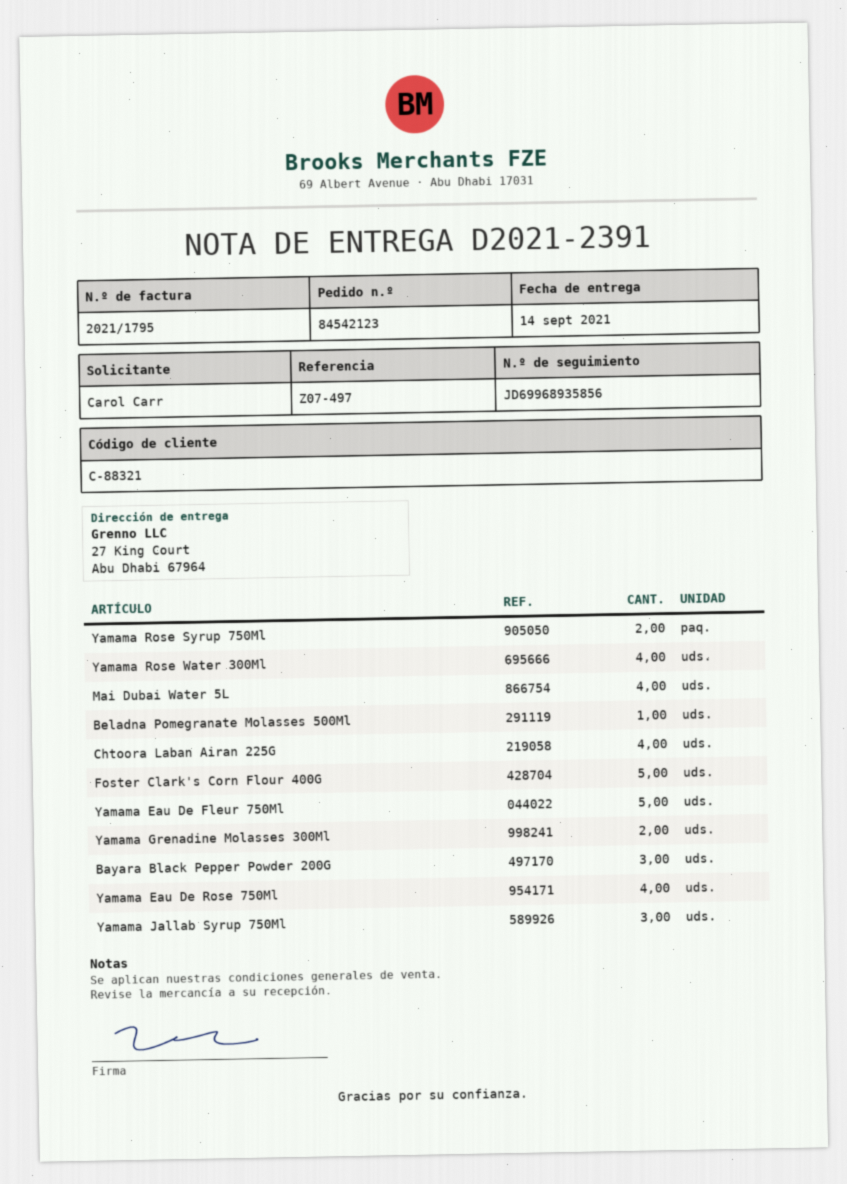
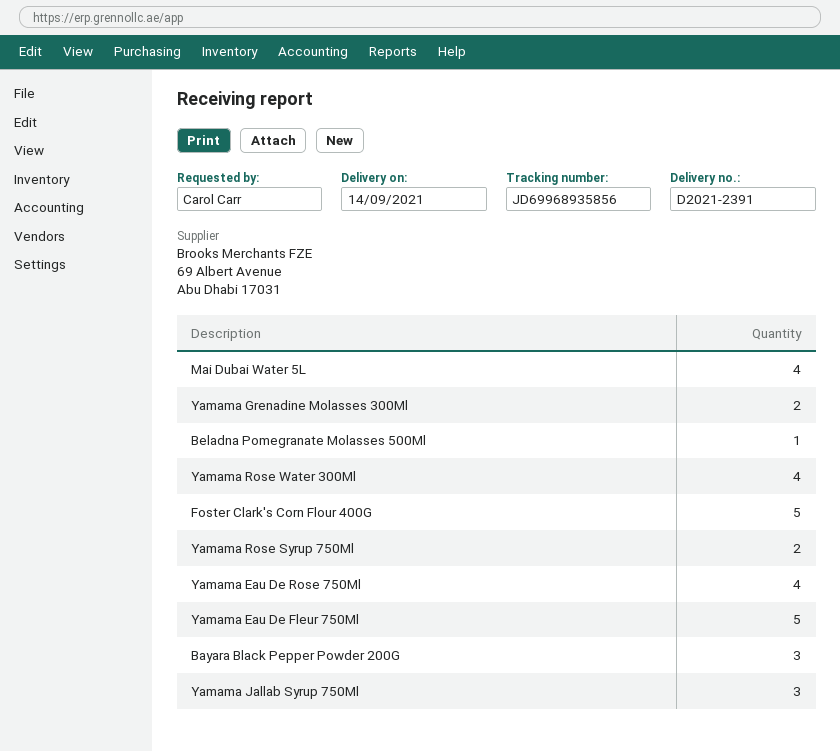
Chtoora Laban Airan 225G: 4 -> none

